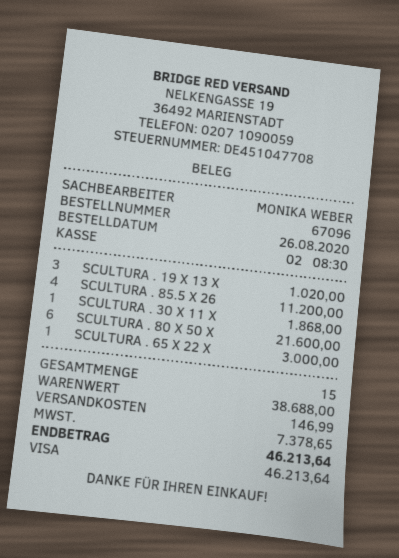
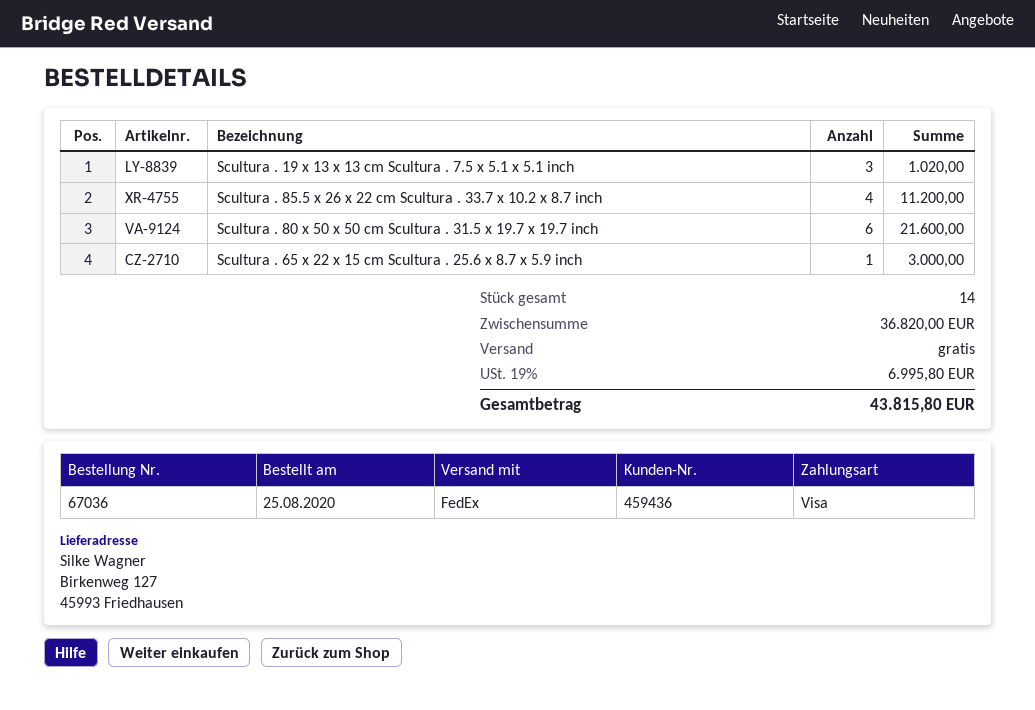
order number: 67096 -> 67036
order date: 2020-08-26 -> 2020-08-25
SCULTURA . 30 X 11 X: 1 for 1868.00 -> none
total quantity: 15 -> 14
subtotal: 38688.00 -> 36820.00
shipping: 146.99 -> 0.00
tax: 7378.65 -> 6995.80
total: 46213.64 -> 43815.80

